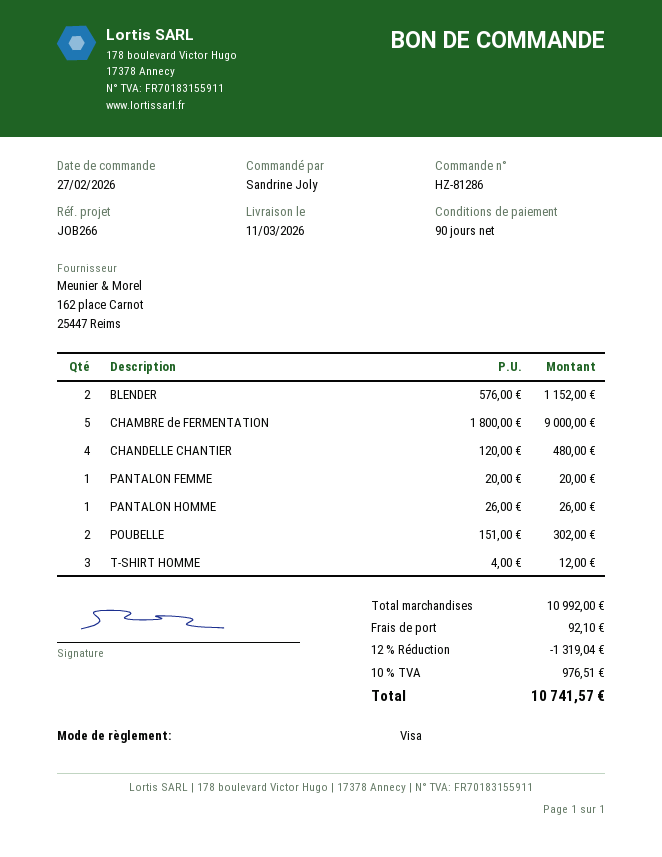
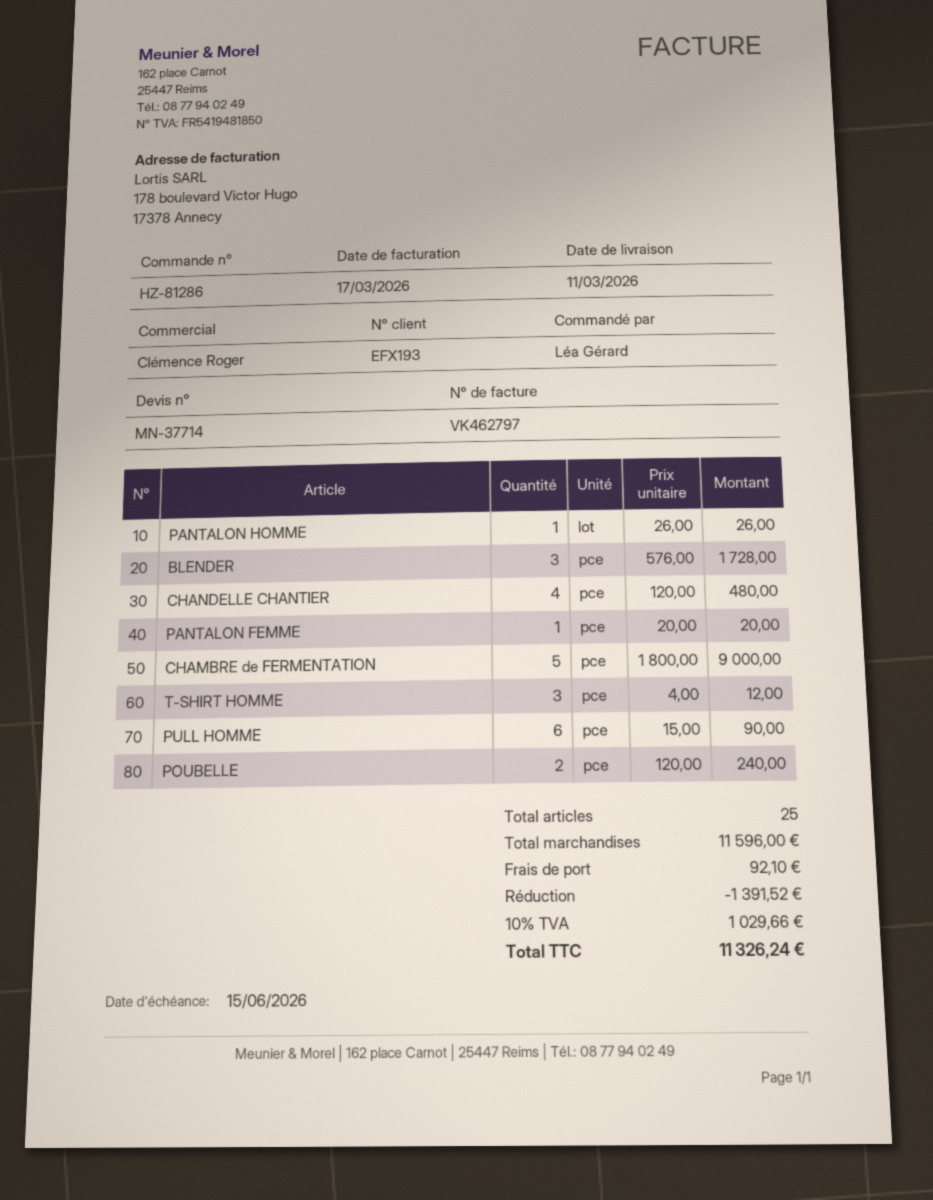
ordered by: Sandrine Joly -> Léa Gérard
BLENDER: 2 x 576.00 = 1152.00 -> 3 x 576.00 = 1728.00
POUBELLE: 2 x 151.00 = 302.00 -> 2 x 120.00 = 240.00
PULL HOMME: none -> 6 x 15.00 = 90.00
subtotal: 10992.00 -> 11596.00
discount: 1319.04 -> 1391.52
tax: 10% = 976.51 -> 10% = 1029.66
total: 10741.57 -> 11326.24

